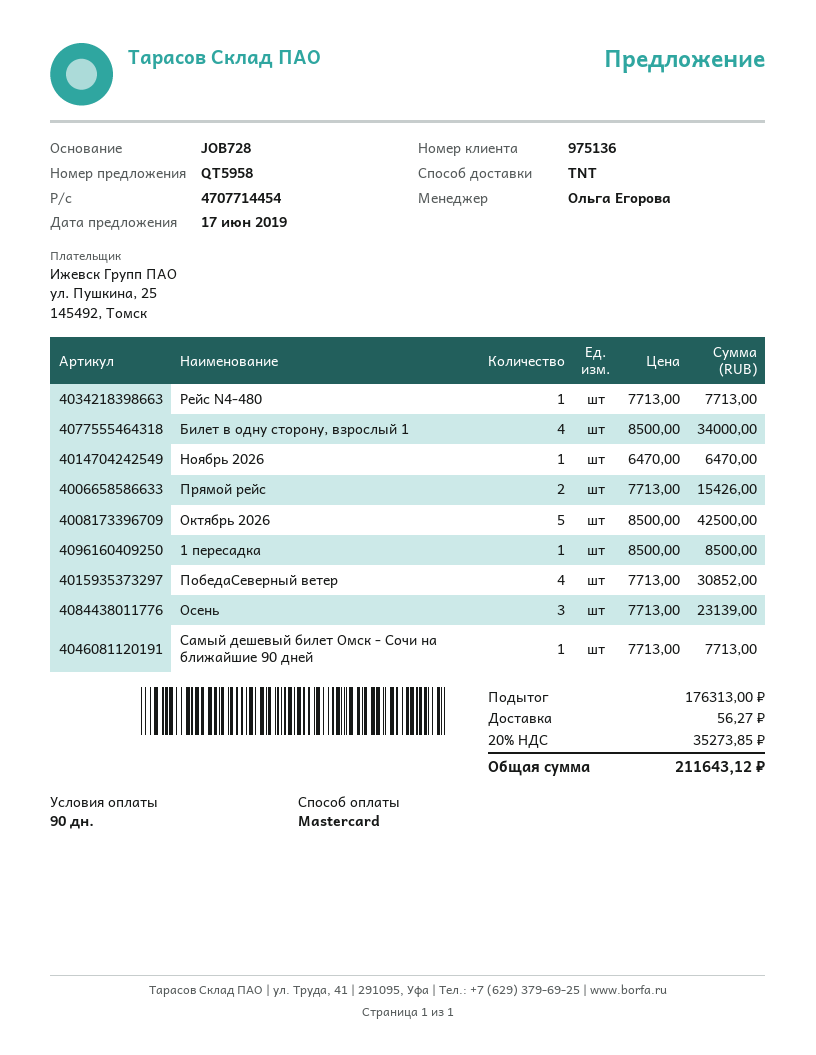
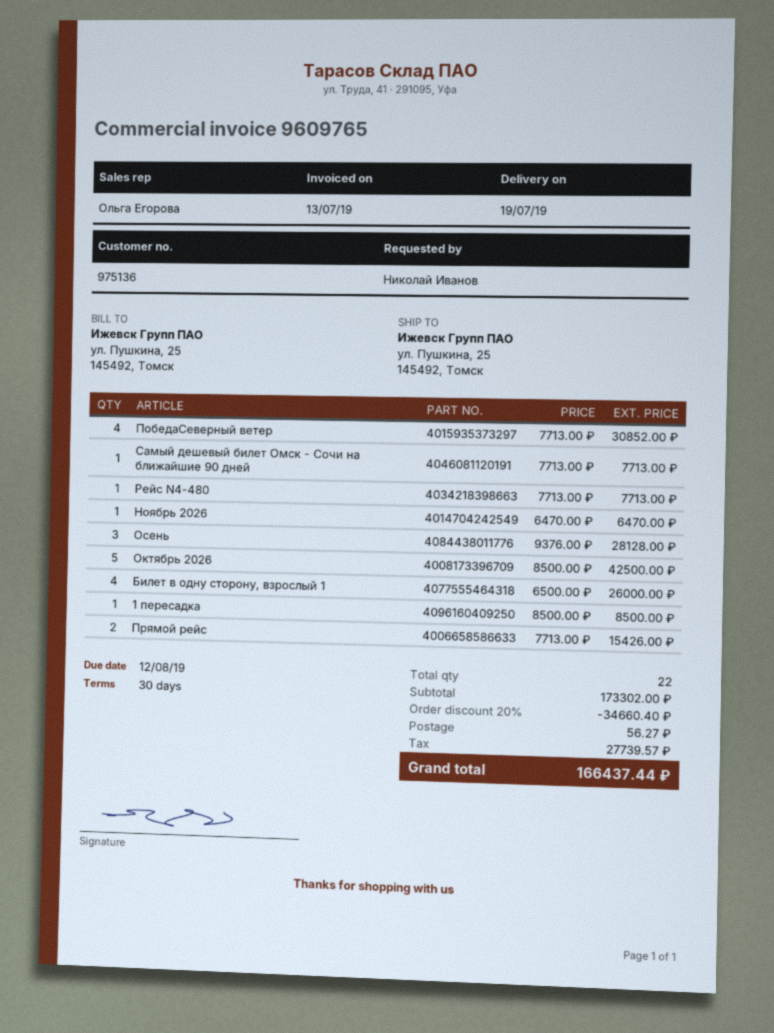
payment terms: 90 days -> 30 days
Билет в одну сторону, взрослый 1: 4 x 8500.00 = 34000.00 -> 4 x 6500.00 = 26000.00
Осень: 3 x 7713.00 = 23139.00 -> 3 x 9376.00 = 28128.00
subtotal: 176313.00 -> 173302.00
discount: none -> 20% = 34660.40
tax: 35273.85 -> 27739.57
total: 211643.12 -> 166437.44

